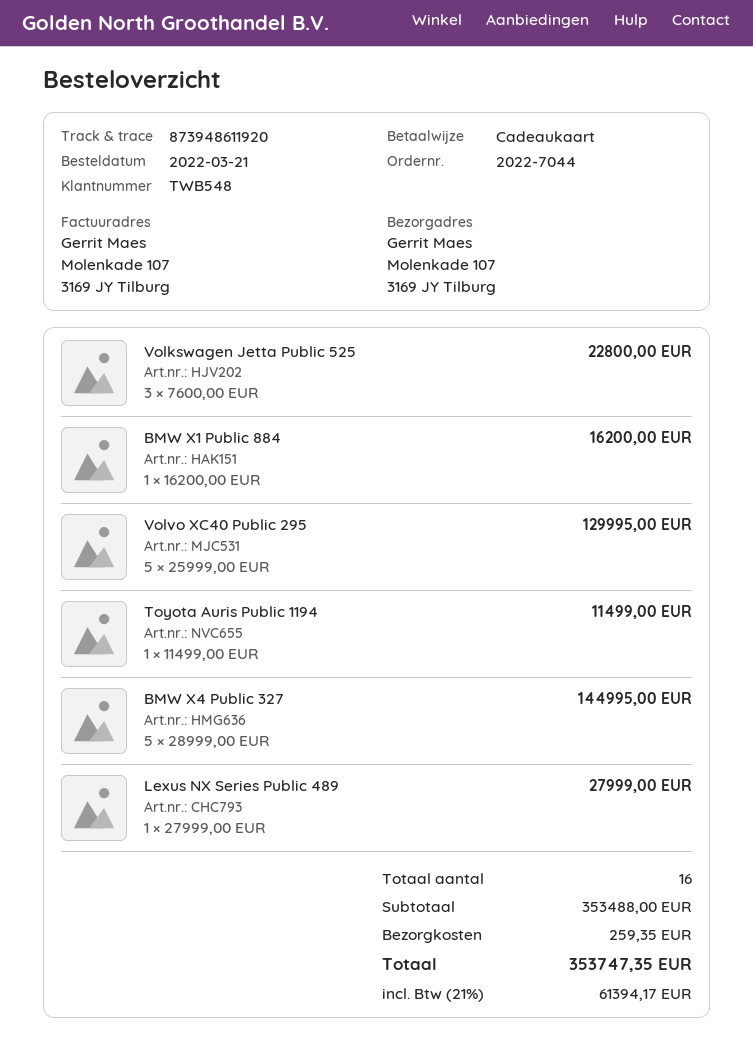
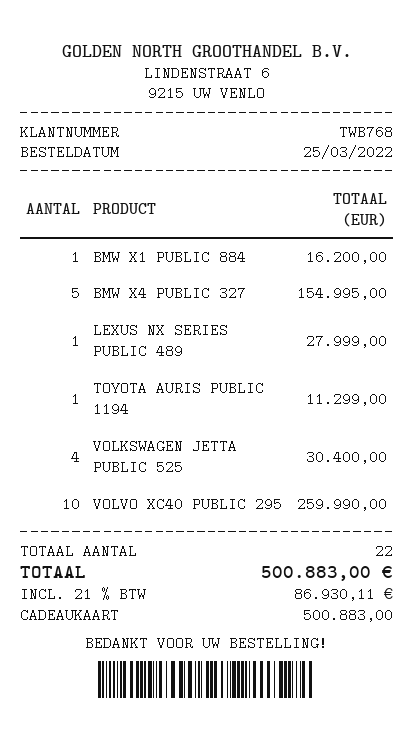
order date: 2022-03-21 -> 2022-03-25
customer number: TWB548 -> TWB768
Volkswagen Jetta Public 525: 3 for 22800.00 -> 4 for 30400.00
Volvo XC40 Public 295: 5 for 129995.00 -> 10 for 259990.00
Toyota Auris Public 1194: 1 for 11499.00 -> 1 for 11299.00
BMW X4 Public 327: 5 for 144995.00 -> 5 for 154995.00
total quantity: 16 -> 22
shipping: 259.35 -> none
tax: 21% = 61394.17 -> 21% = 86930.11
total: 353747.35 -> 500883.00

